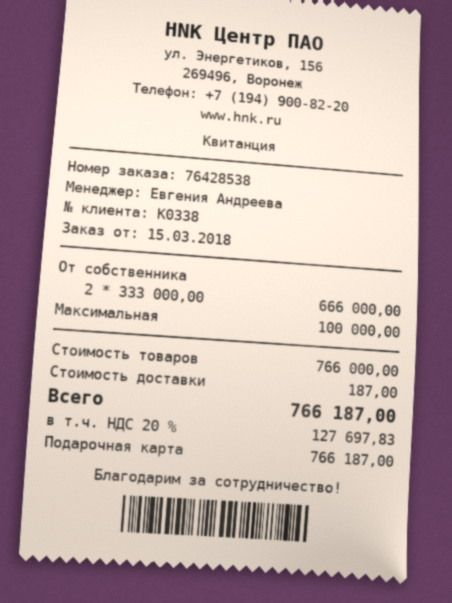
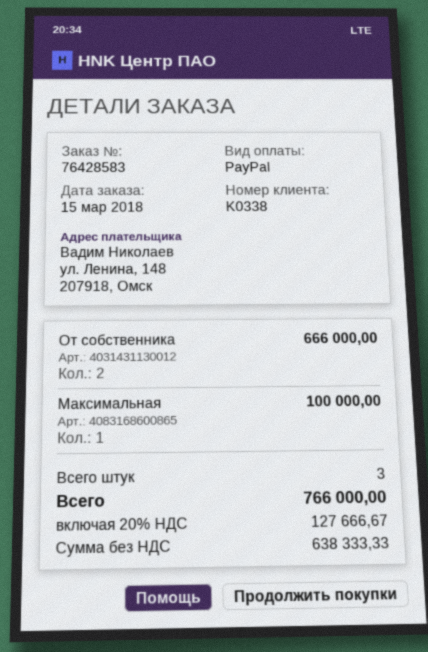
order number: 76428538 -> 76428583
payment method: gift card -> PayPal
shipping: 187.00 -> none
tax: 20% = 127697.83 -> 20% = 127666.67
total: 766187.00 -> 766000.00

